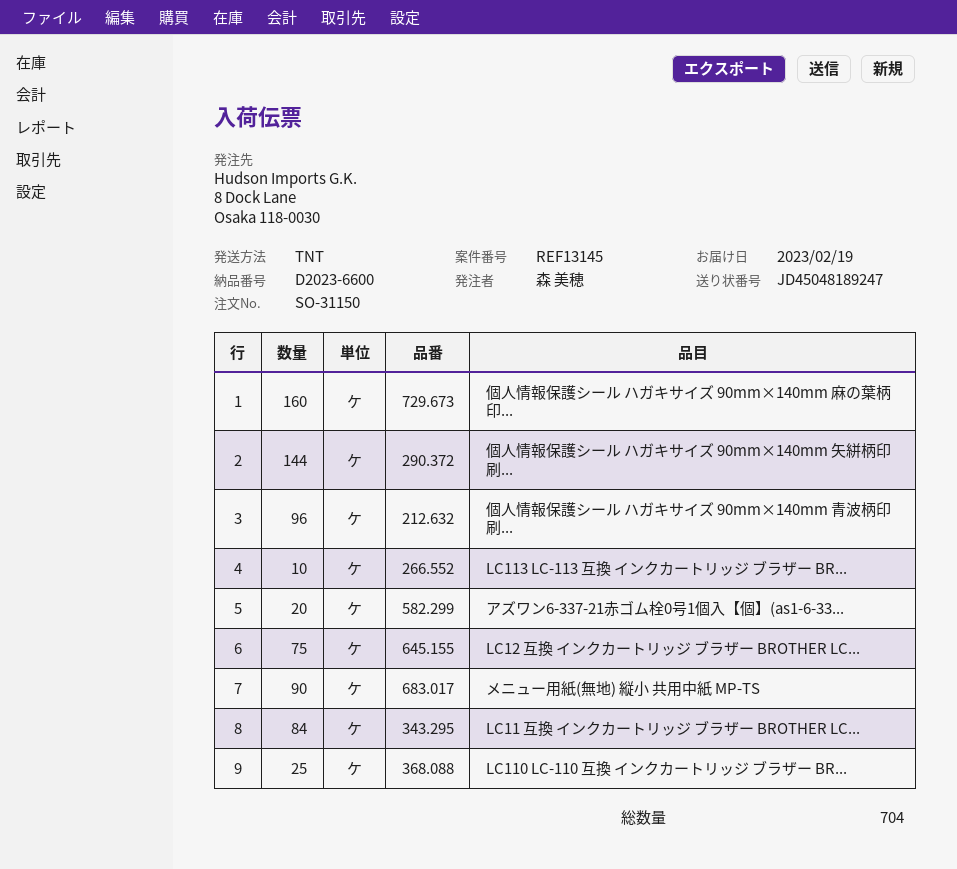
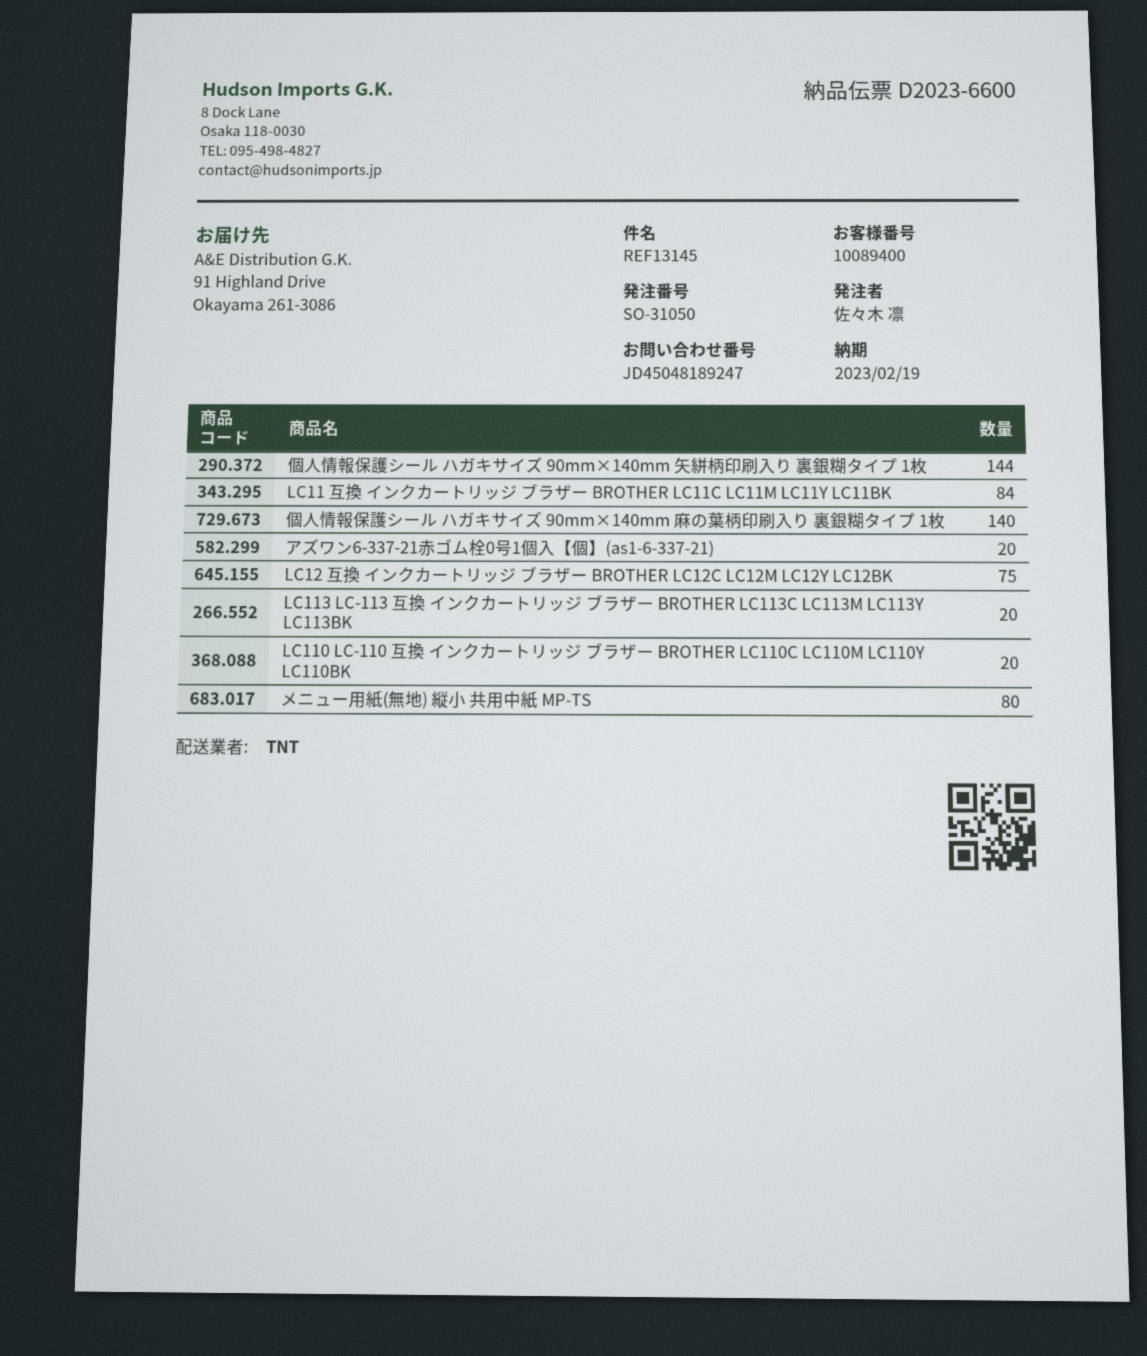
order number: SO-31150 -> SO-31050
ordered by: 森 美穂 -> 佐々木 凛
個人情報保護シール ハガキサイズ 90mm×140mm 麻の葉柄印...: 160 -> 140
個人情報保護シール ハガキサイズ 90mm×140mm 青波柄印刷...: 96 -> none
LC113 LC-113 互換 インクカートリッジ ブラザー BR...: 10 -> 20
メニュー用紙(無地) 縦小 共用中紙 MP-TS: 90 -> 80
LC110 LC-110 互換 インクカートリッジ ブラザー BR...: 25 -> 20

